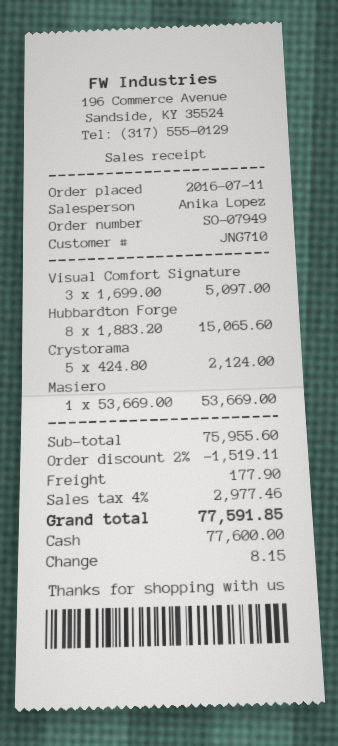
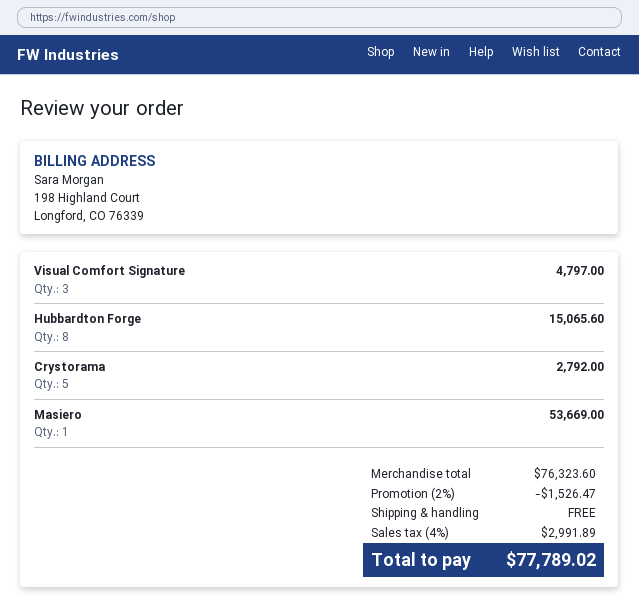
Visual Comfort Signature: 3 for 5097.00 -> 3 for 4797.00
Crystorama: 5 for 2124.00 -> 5 for 2792.00
subtotal: 75955.60 -> 76323.60
discount: 2% = 1519.11 -> 2% = 1526.47
shipping: 177.90 -> 0.00
tax: 4% = 2977.46 -> 4% = 2991.89
total: 77591.85 -> 77789.02

